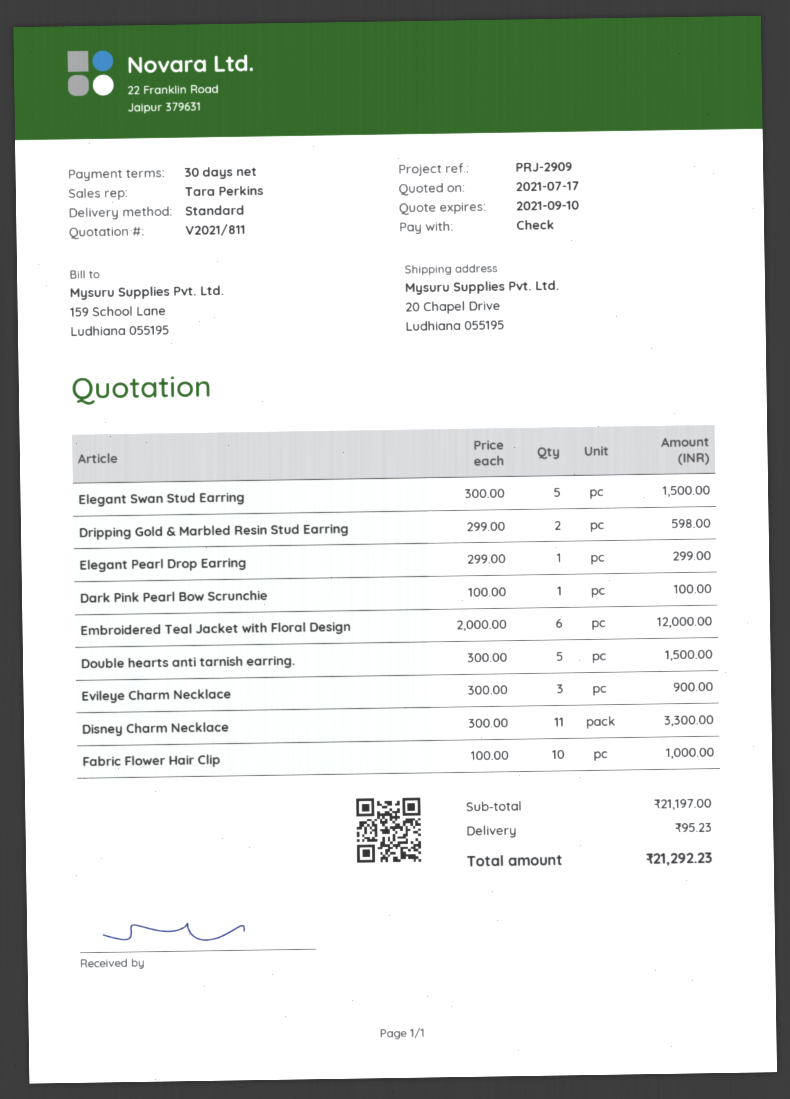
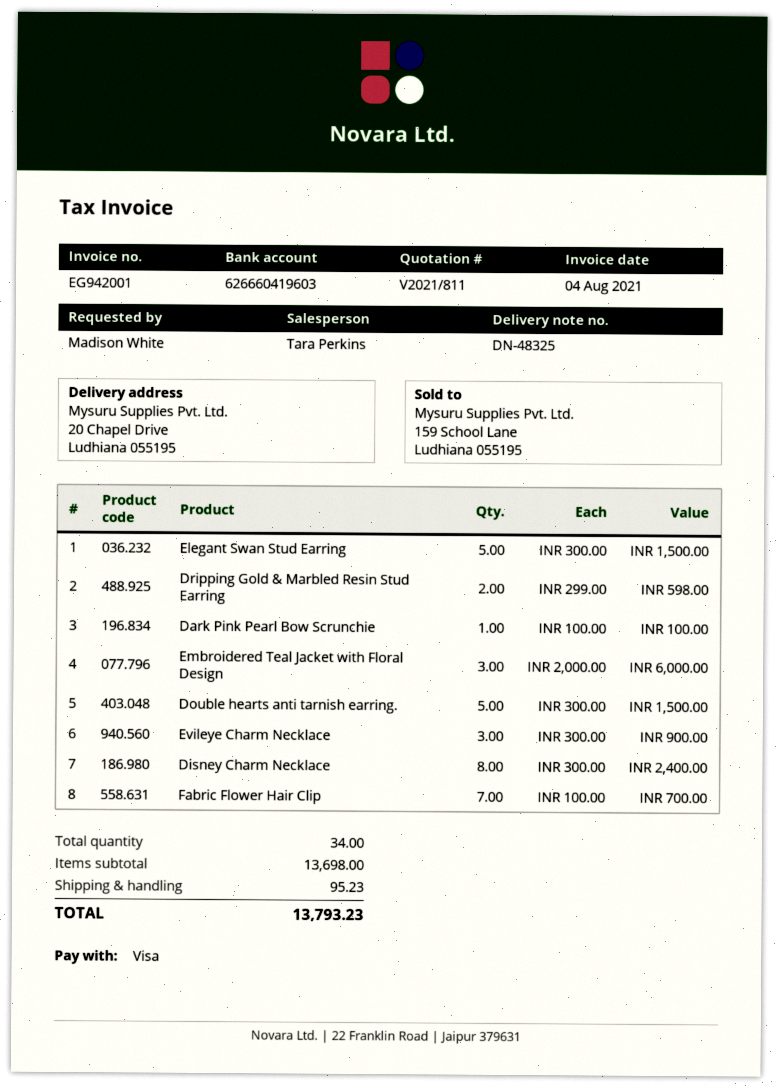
payment method: cheque -> Visa
Elegant Pearl Drop Earring: 1 x 299.00 = 299.00 -> none
Embroidered Teal Jacket with Floral Design: 6 x 2000.00 = 12000.00 -> 3 x 2000.00 = 6000.00
Disney Charm Necklace: 11 x 300.00 = 3300.00 -> 8 x 300.00 = 2400.00
Fabric Flower Hair Clip: 10 x 100.00 = 1000.00 -> 7 x 100.00 = 700.00
subtotal: 21197.00 -> 13698.00
total: 21292.23 -> 13793.23

